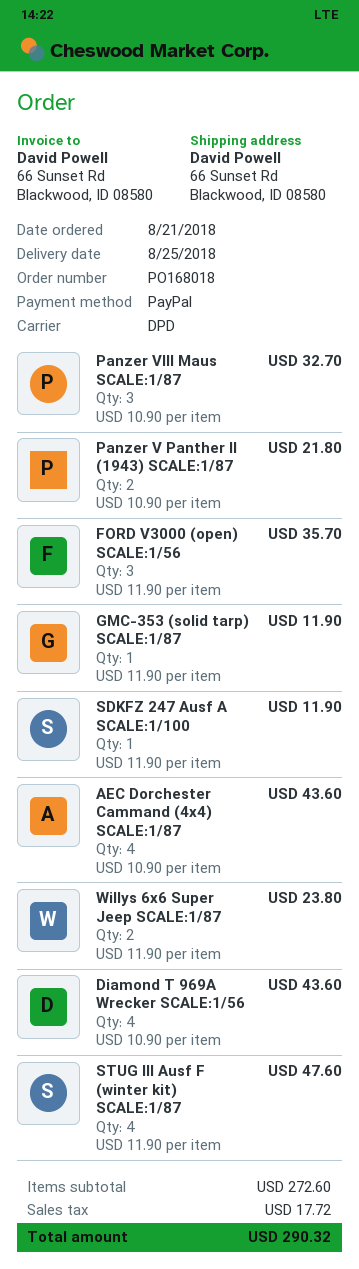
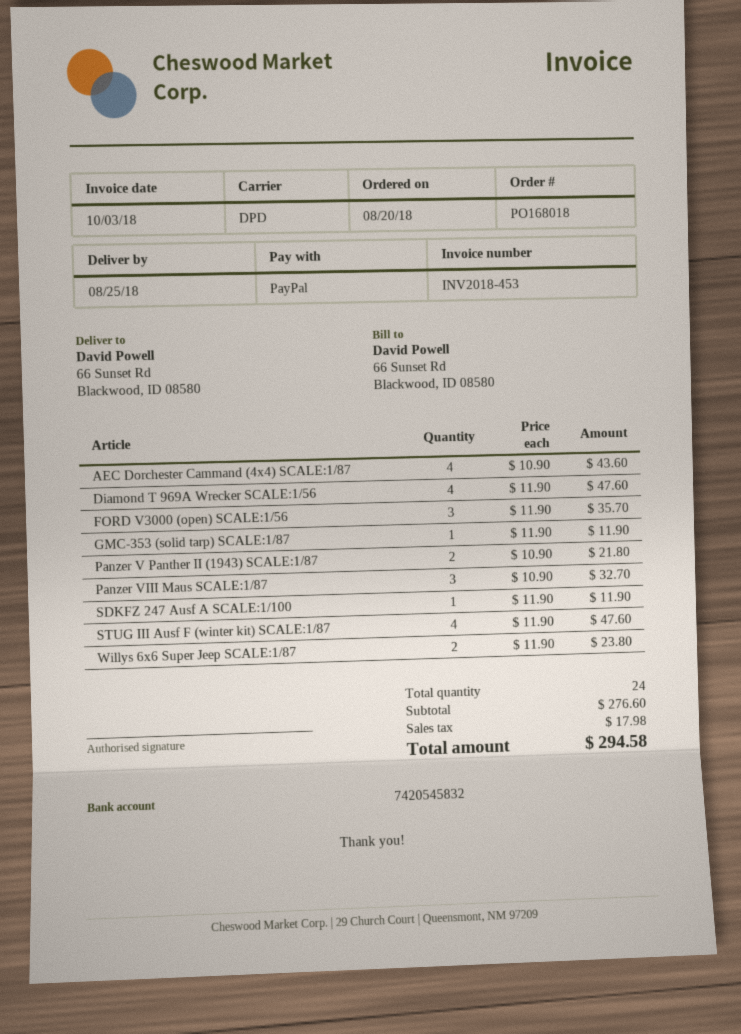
order date: 2018-08-21 -> 2018-08-20
Diamond T 969A Wrecker SCALE:1/56: 4 x 10.90 = 43.60 -> 4 x 11.90 = 47.60
subtotal: 272.60 -> 276.60
tax: 17.72 -> 17.98
total: 290.32 -> 294.58

